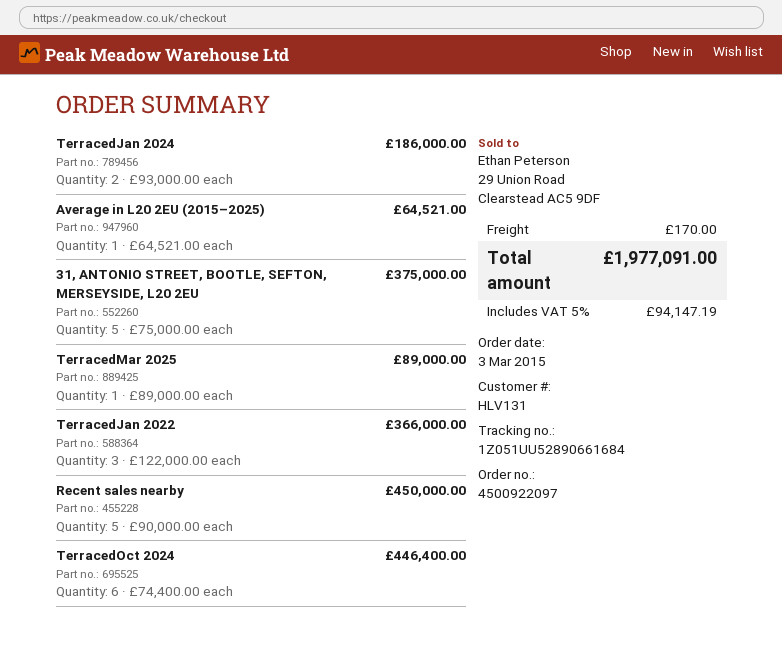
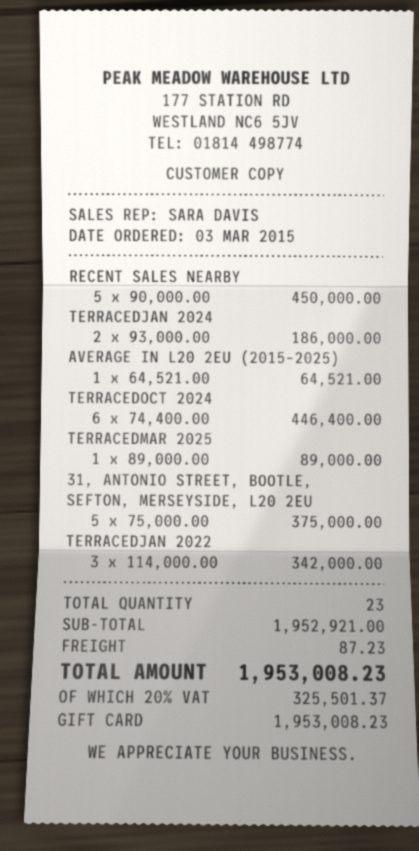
TerracedJan 2022: 3 x 122000.00 = 366000.00 -> 3 x 114000.00 = 342000.00
shipping: 170.00 -> 87.23
tax: 5% = 94147.19 -> 20% = 325501.37
total: 1977091.00 -> 1953008.23

